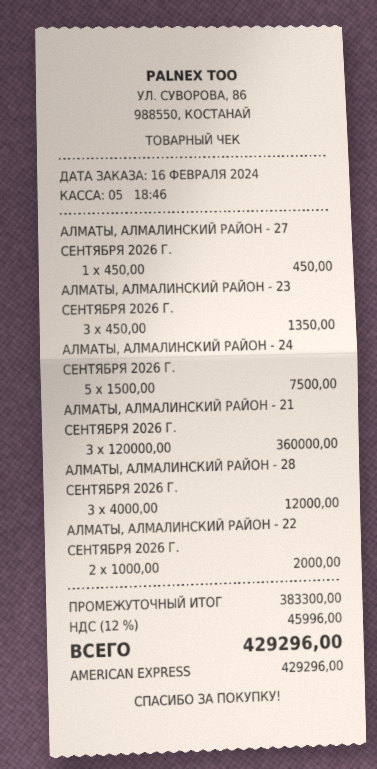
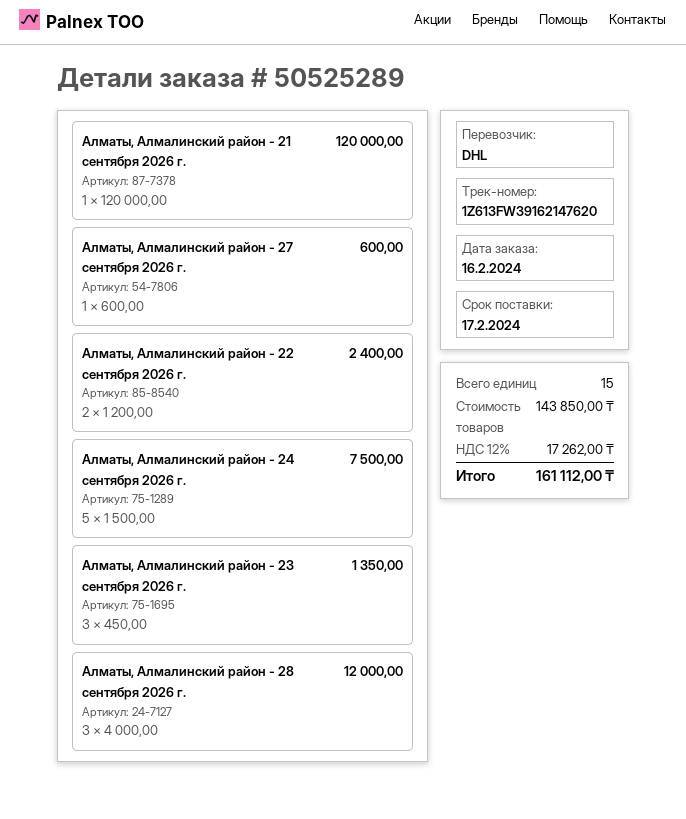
АЛМАТЫ, АЛМАЛИНСКИЙ РАЙОН - 27 СЕНТЯБРЯ 2026 Г.: 1 x 450.00 = 450.00 -> 1 x 600.00 = 600.00
АЛМАТЫ, АЛМАЛИНСКИЙ РАЙОН - 21 СЕНТЯБРЯ 2026 Г.: 3 x 120000.00 = 360000.00 -> 1 x 120000.00 = 120000.00
АЛМАТЫ, АЛМАЛИНСКИЙ РАЙОН - 22 СЕНТЯБРЯ 2026 Г.: 2 x 1000.00 = 2000.00 -> 2 x 1200.00 = 2400.00
subtotal: 383300.00 -> 143850.00
tax: 12% = 45996.00 -> 12% = 17262.00
total: 429296.00 -> 161112.00

